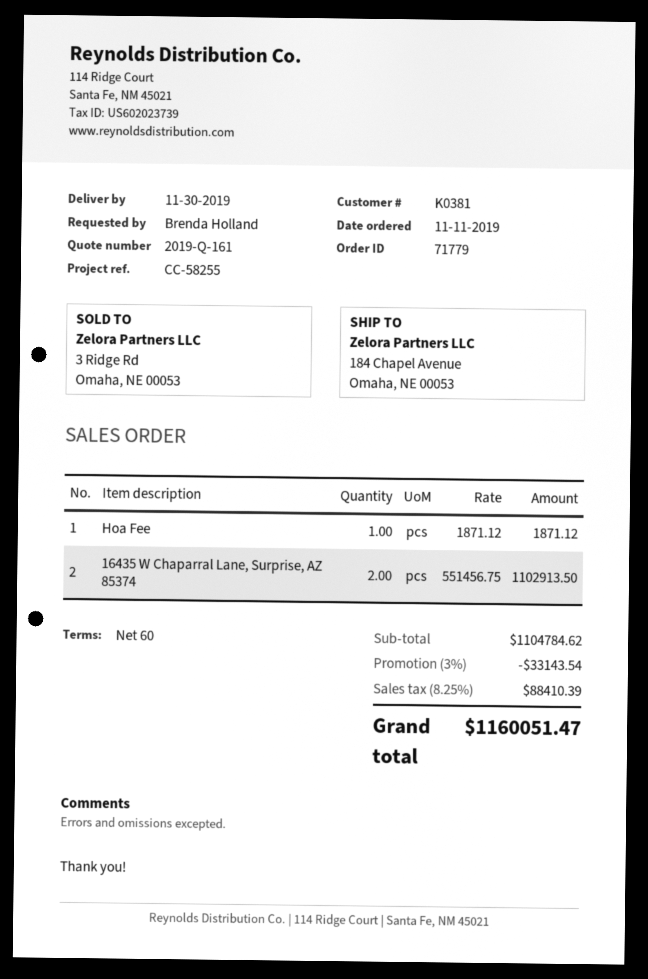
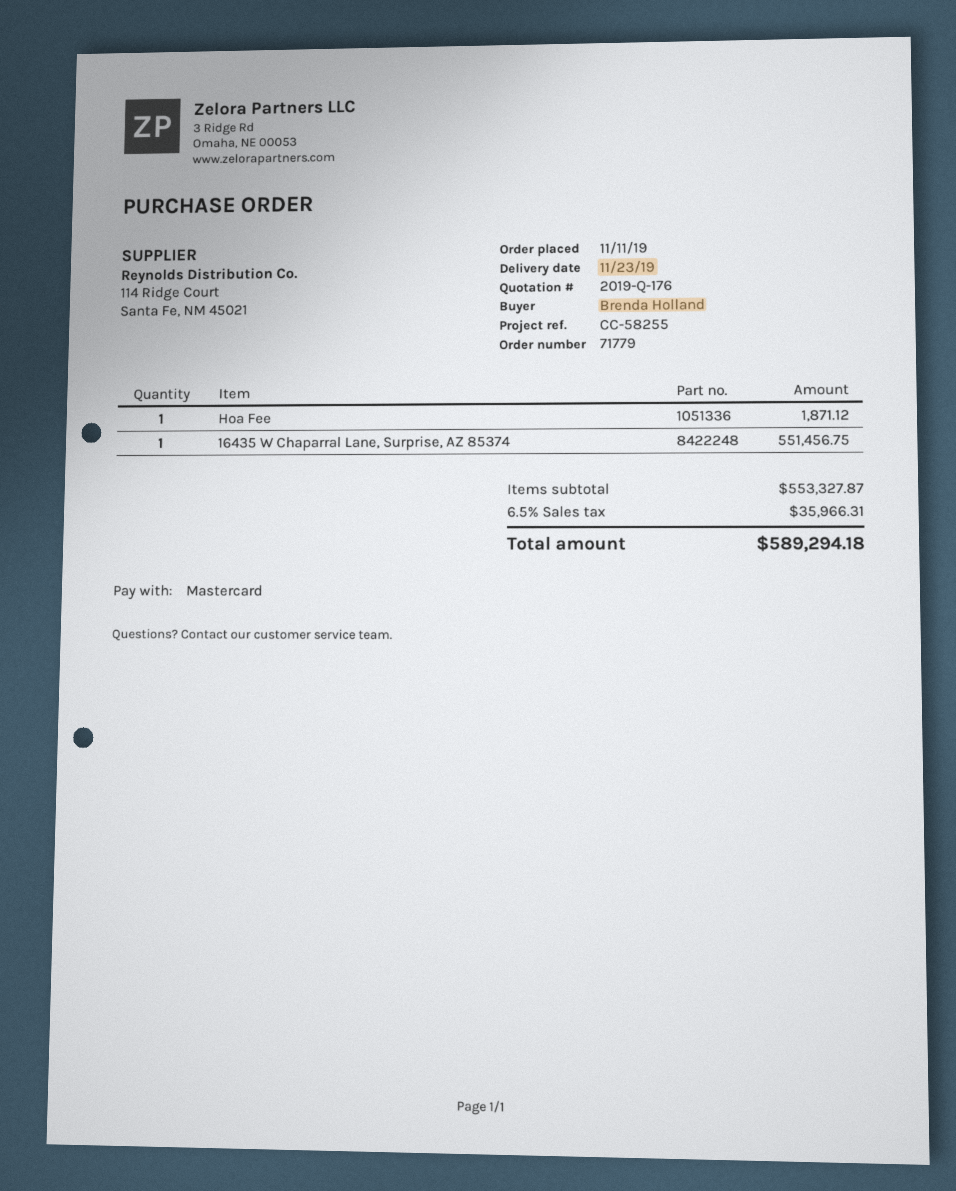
quote number: 2019-Q-161 -> 2019-Q-176
delivery date: 2019-11-30 -> 2019-11-23
16435 W Chaparral Lane, Surprise, AZ 85374: 2 for 1102913.50 -> 1 for 551456.75
subtotal: 1104784.62 -> 553327.87
discount: 3% = 33143.54 -> none
tax: 8.25% = 88410.39 -> 6.5% = 35966.31
total: 1160051.47 -> 589294.18

